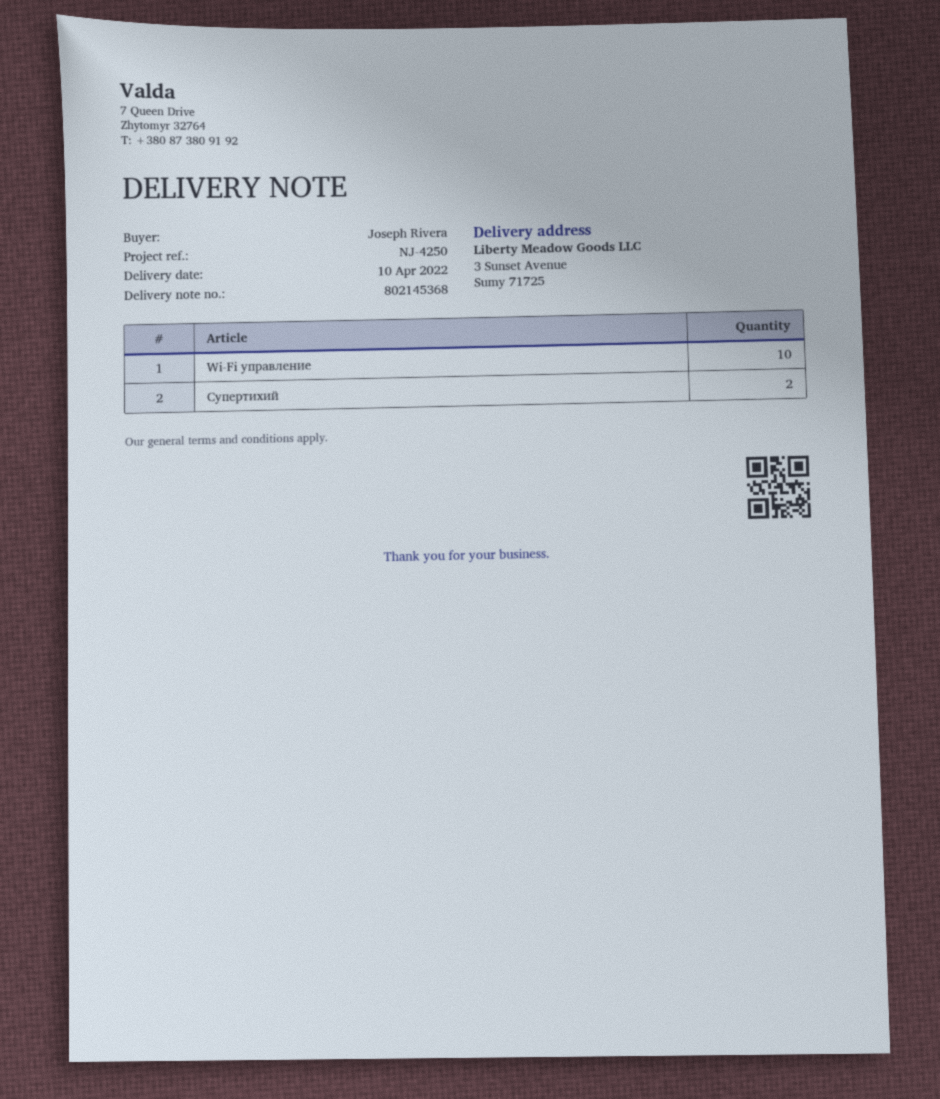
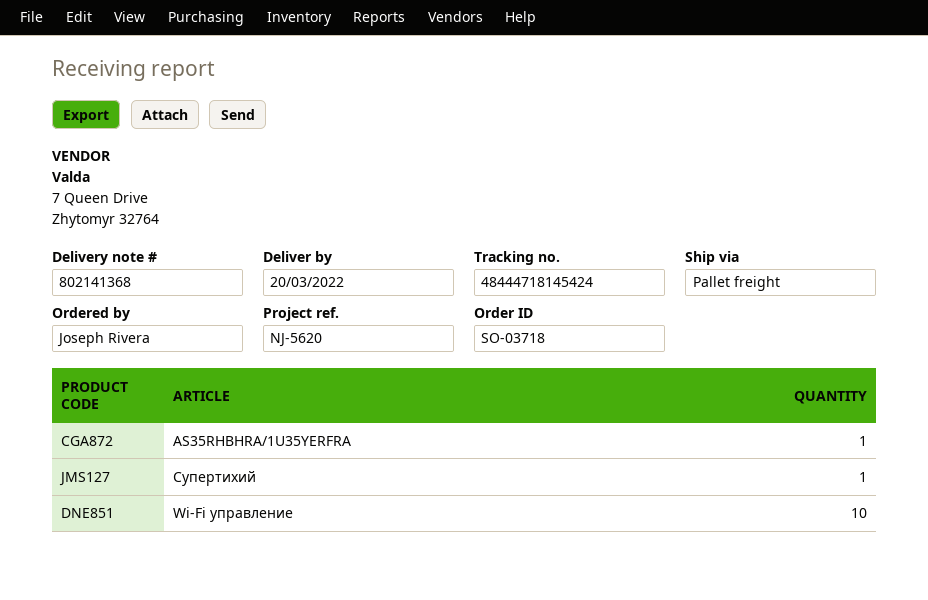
delivery note number: 802145368 -> 802141368
delivery date: 2022-04-10 -> 2022-03-20
reference: NJ-4250 -> NJ-5620
Супертихий: 2 -> 1
AS35RHBHRA/1U35YERFRA: none -> 1

